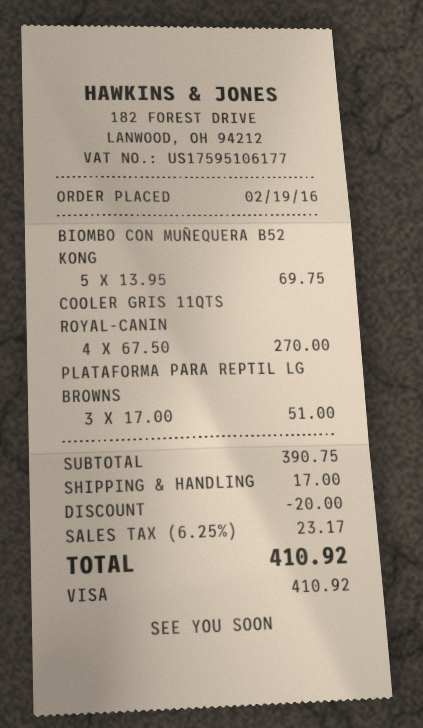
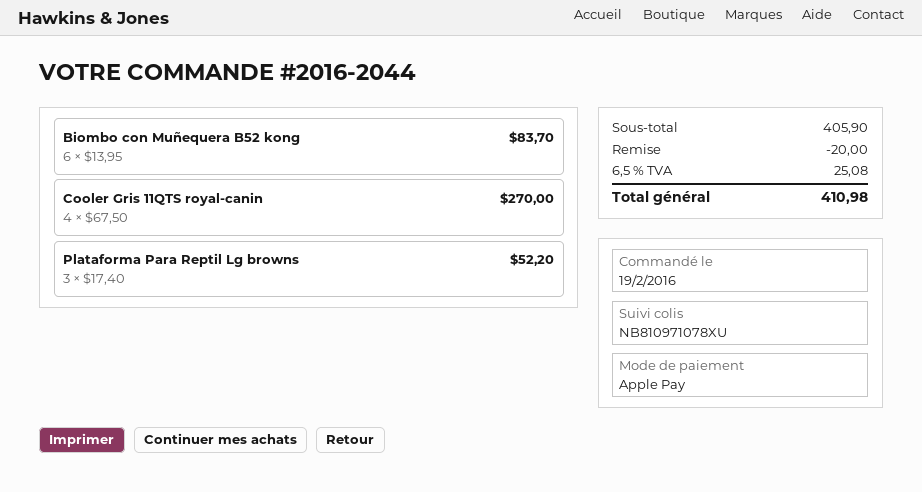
payment method: Visa -> Apple Pay
BIOMBO CON MUÑEQUERA B52 KONG: 5 x 13.95 = 69.75 -> 6 x 13.95 = 83.70
PLATAFORMA PARA REPTIL LG BROWNS: 3 x 17.00 = 51.00 -> 3 x 17.40 = 52.20
subtotal: 390.75 -> 405.90
shipping: 17.00 -> none
tax: 6.25% = 23.17 -> 6.5% = 25.08
total: 410.92 -> 410.98

